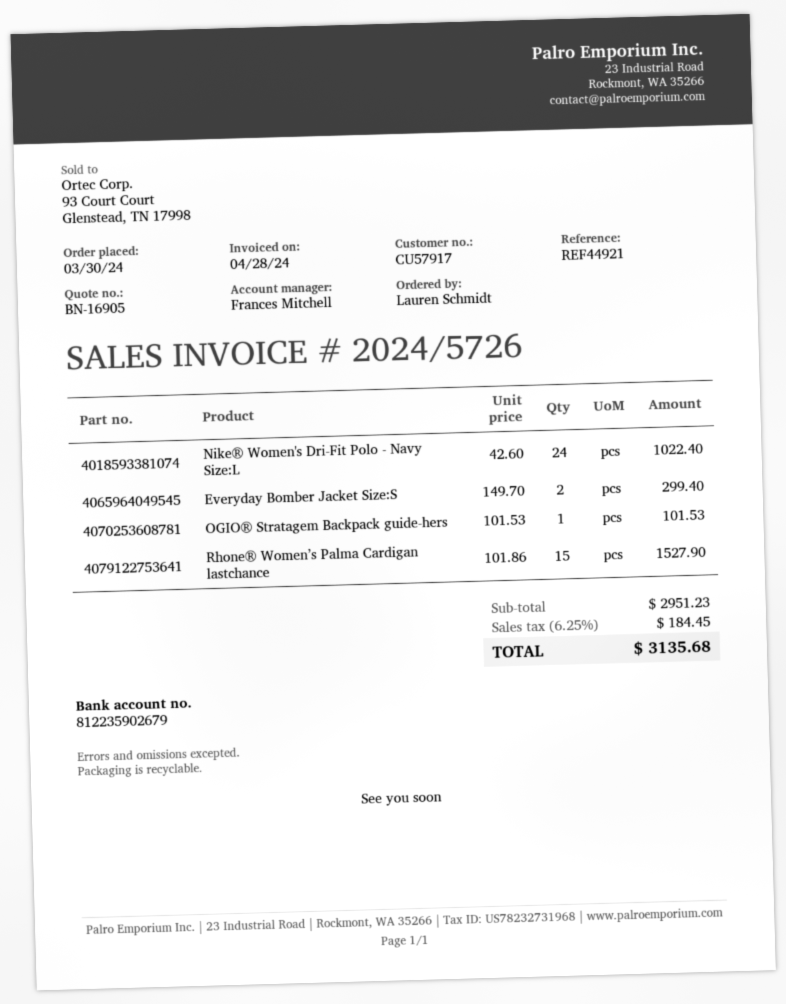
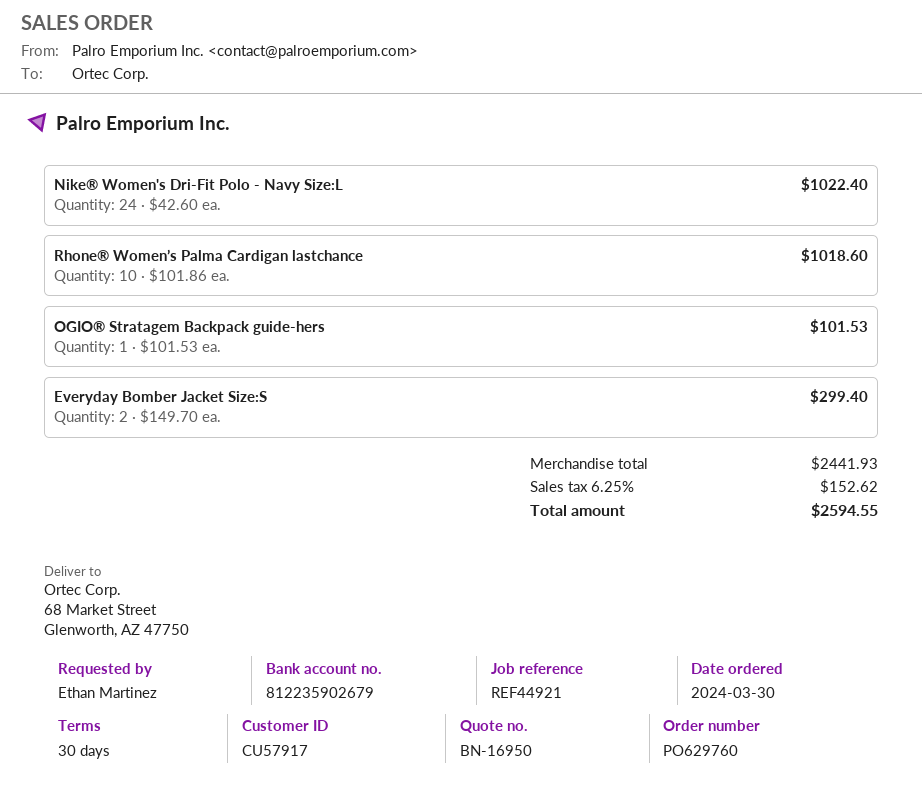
quote number: BN-16905 -> BN-16950
ordered by: Lauren Schmidt -> Ethan Martinez
Rhone® Women’s Palma Cardigan lastchance: 15 x 101.86 = 1527.90 -> 10 x 101.86 = 1018.60
subtotal: 2951.23 -> 2441.93
tax: 6.25% = 184.45 -> 6.25% = 152.62
total: 3135.68 -> 2594.55

